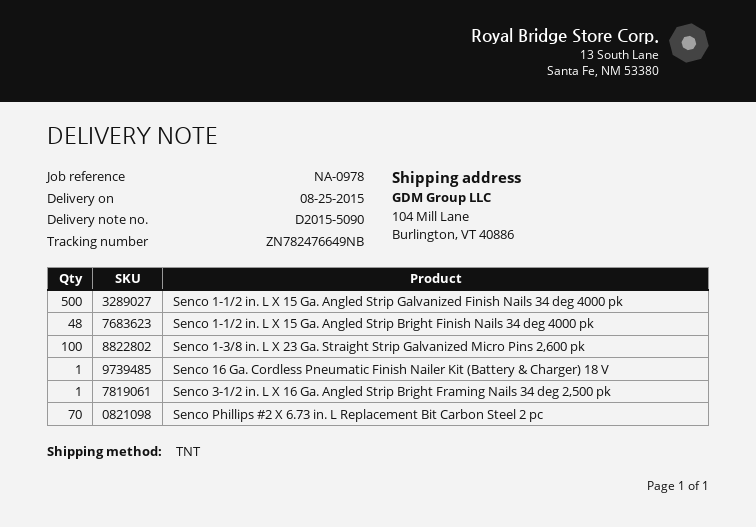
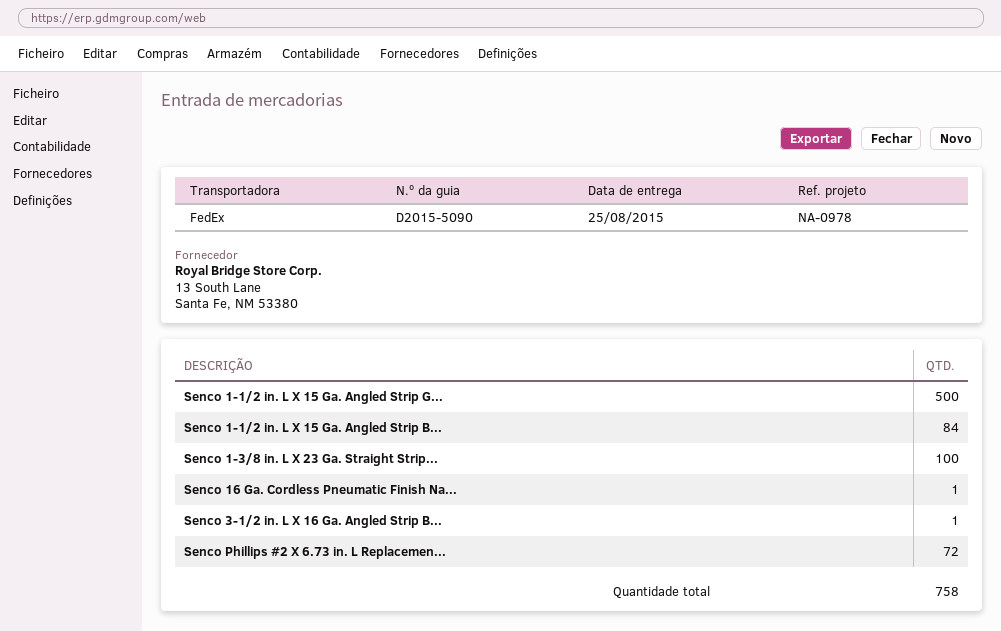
shipping method: TNT -> FedEx
Senco 1-1/2 in. L X 15 Ga. Angled Strip Bright Finish Nails 34 deg 4000 pk: 48 -> 84
Senco Phillips #2 X 6.73 in. L Replacement Bit Carbon Steel 2 pc: 70 -> 72

